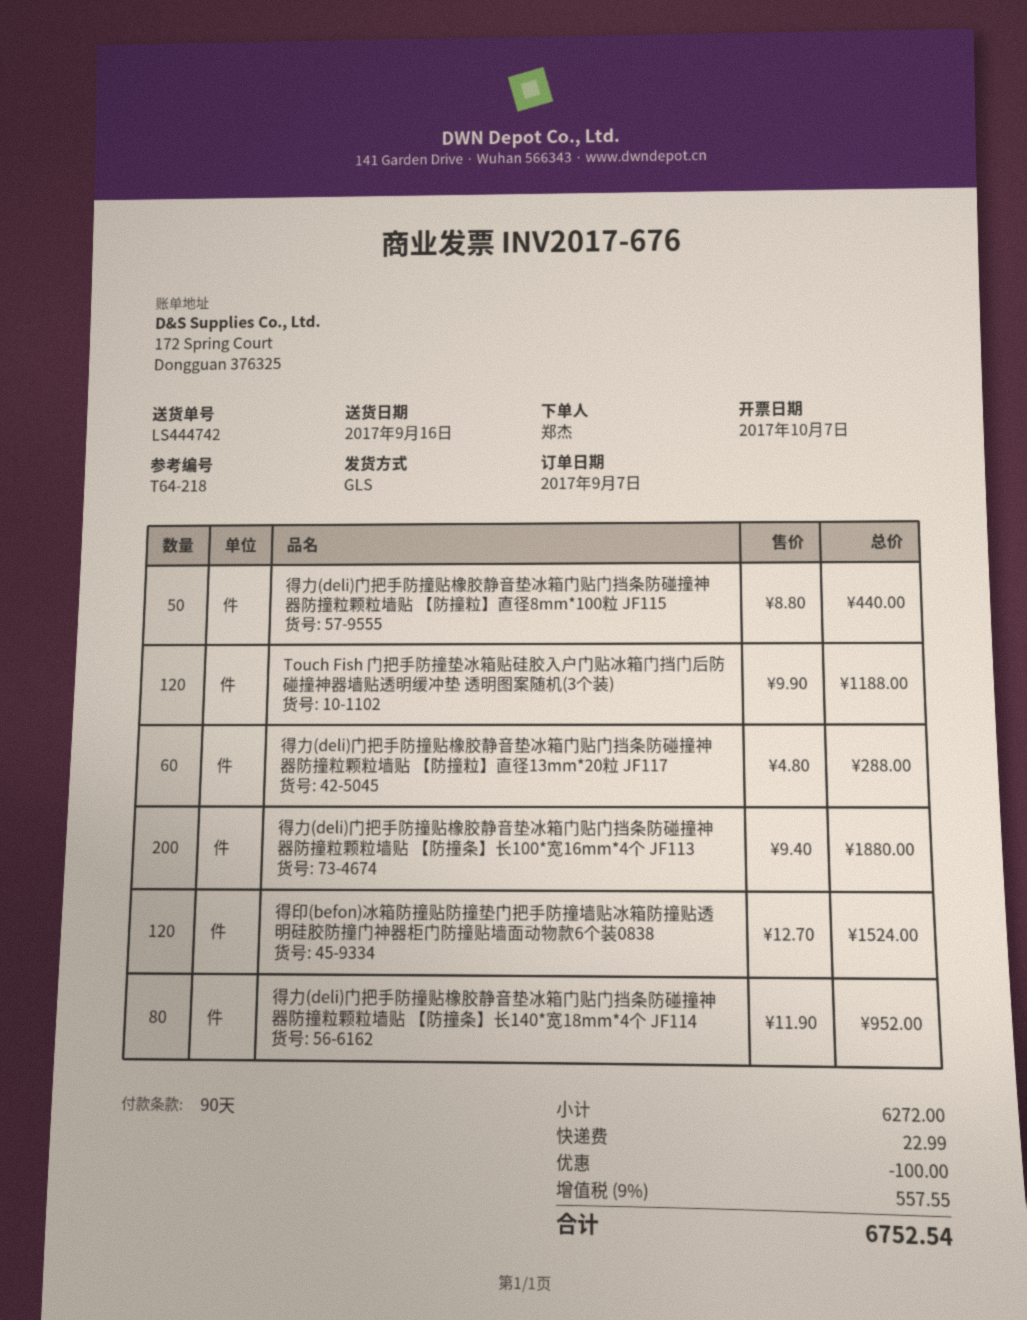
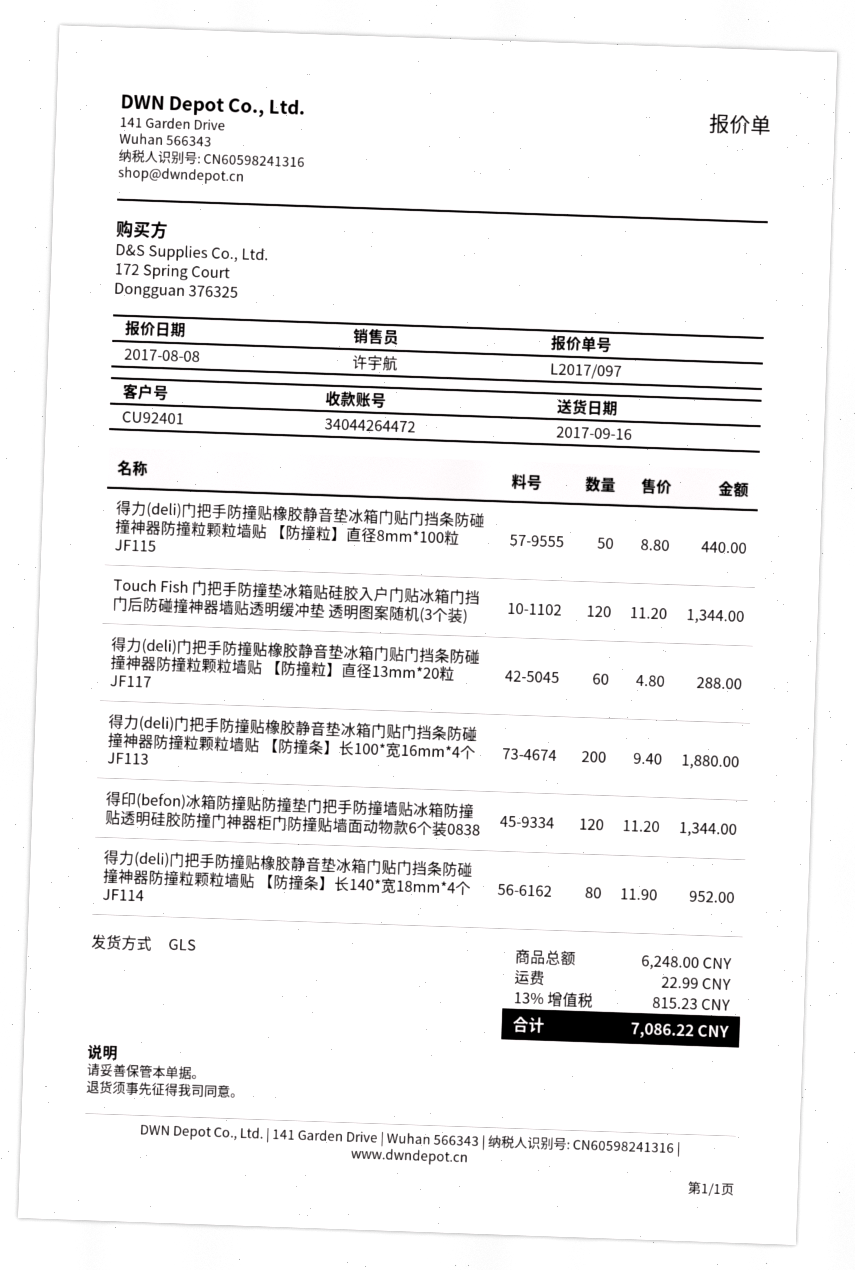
Touch Fish 门把手防撞垫冰箱贴硅胶入户门贴冰箱门挡门后防碰撞神器墙贴透明缓冲垫 透明图案随机(3个装): 120 x 9.90 = 1188.00 -> 120 x 11.20 = 1344.00
得印(befon)冰箱防撞贴防撞垫门把手防撞墙贴冰箱防撞贴透明硅胶防撞门神器柜门防撞贴墙面动物款6个装0838: 120 x 12.70 = 1524.00 -> 120 x 11.20 = 1344.00
subtotal: 6272.00 -> 6248.00
discount: 100.00 -> none
tax: 9% = 557.55 -> 13% = 815.23
total: 6752.54 -> 7086.22

